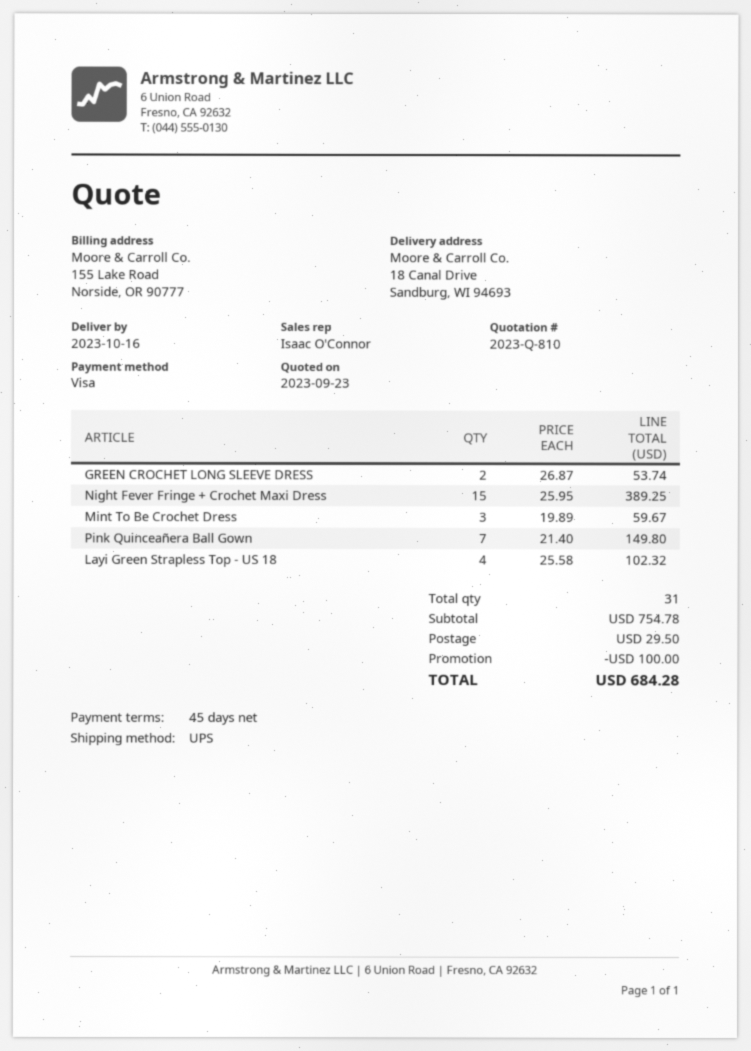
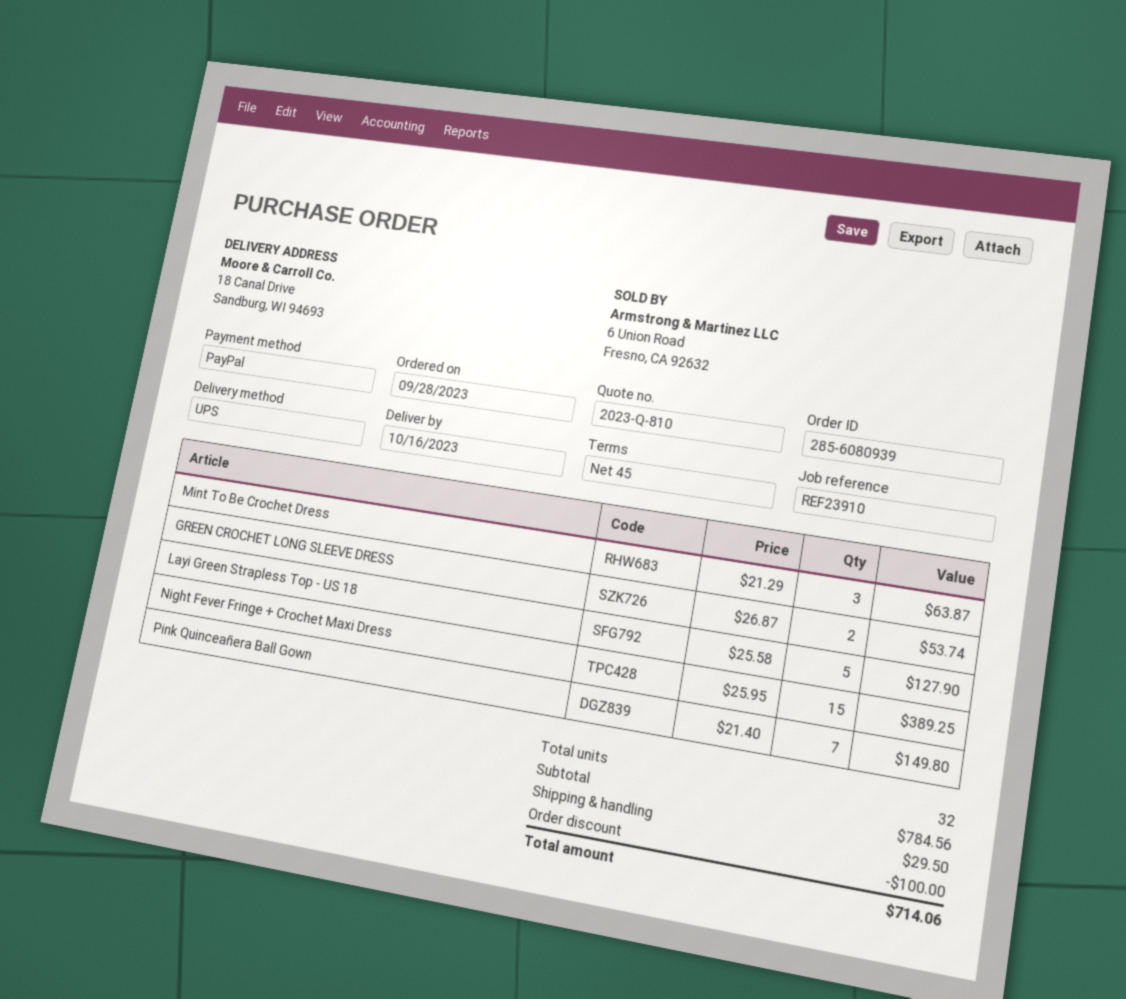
payment method: Visa -> PayPal
Mint To Be Crochet Dress: 3 x 19.89 = 59.67 -> 3 x 21.29 = 63.87
Layi Green Strapless Top - US 18: 4 x 25.58 = 102.32 -> 5 x 25.58 = 127.90
total quantity: 31 -> 32
subtotal: 754.78 -> 784.56
total: 684.28 -> 714.06

